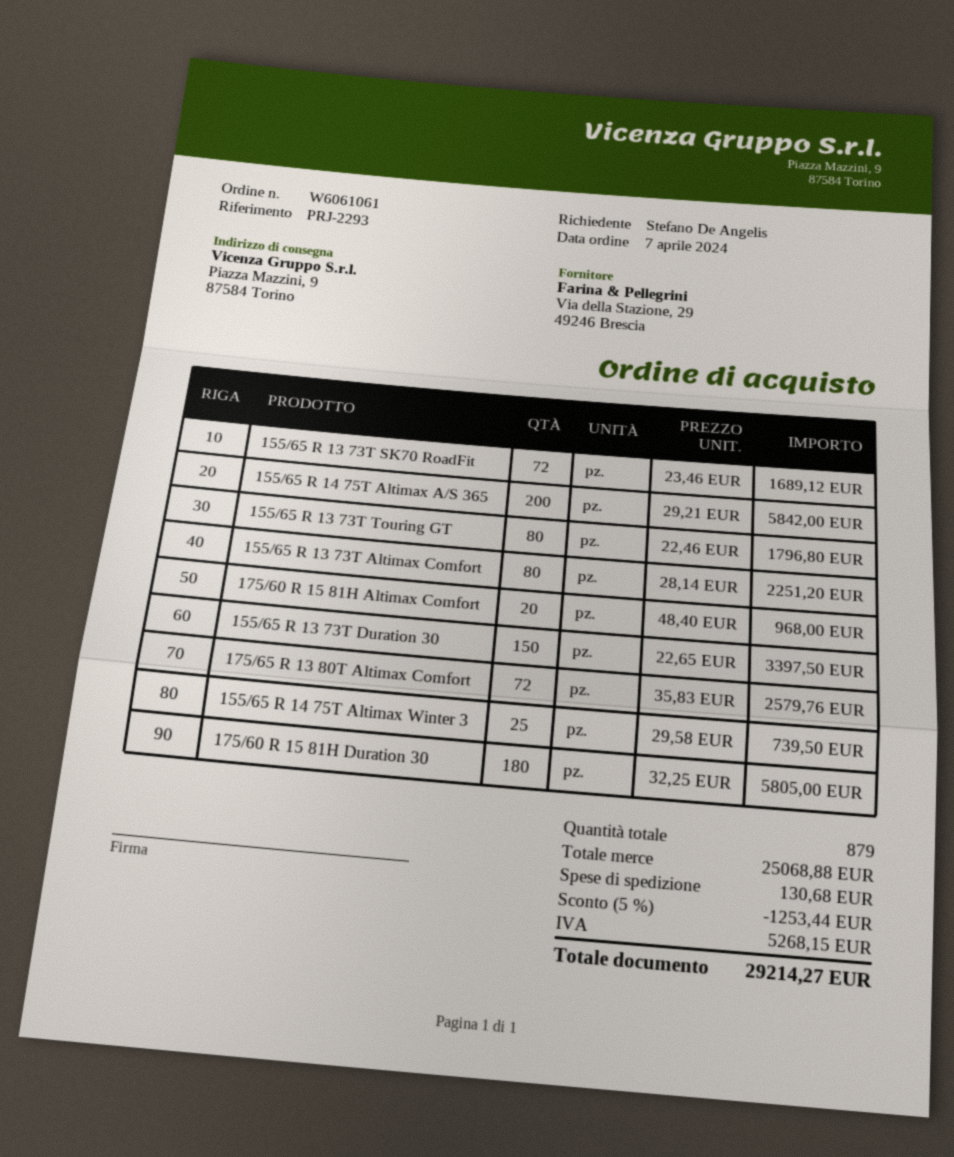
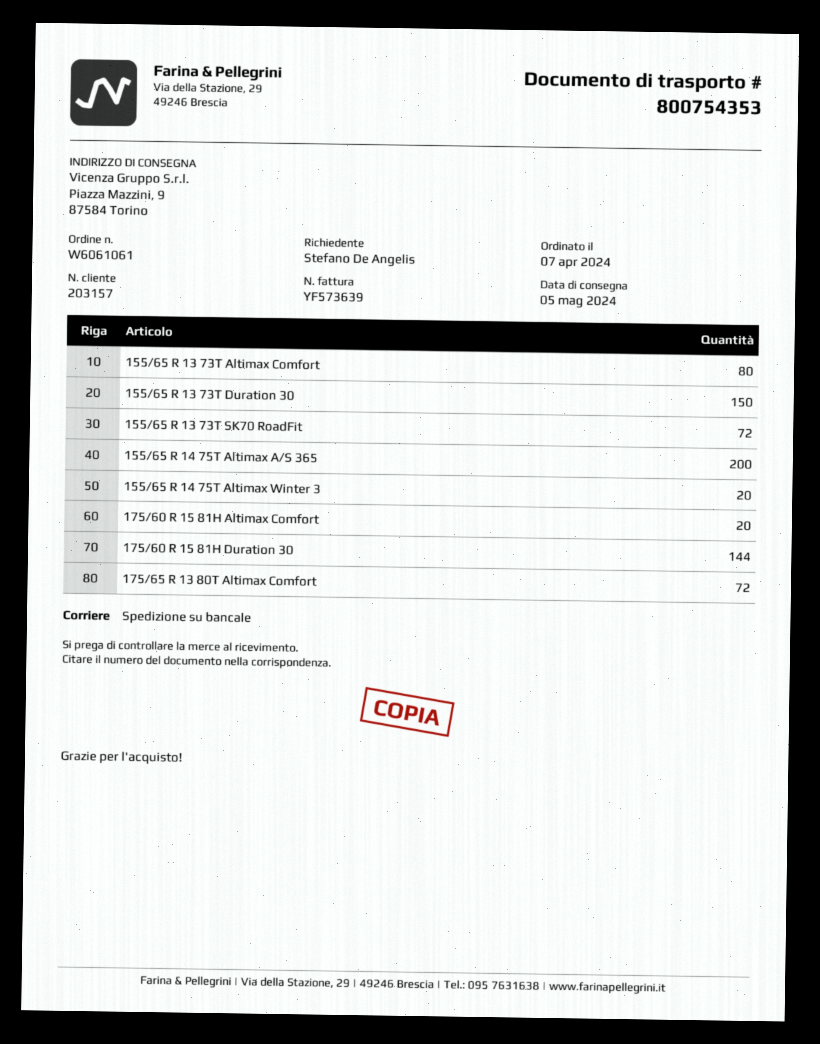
155/65 R 13 73T Touring GT: 80 -> none
155/65 R 14 75T Altimax Winter 3: 25 -> 20
175/60 R 15 81H Duration 30: 180 -> 144

